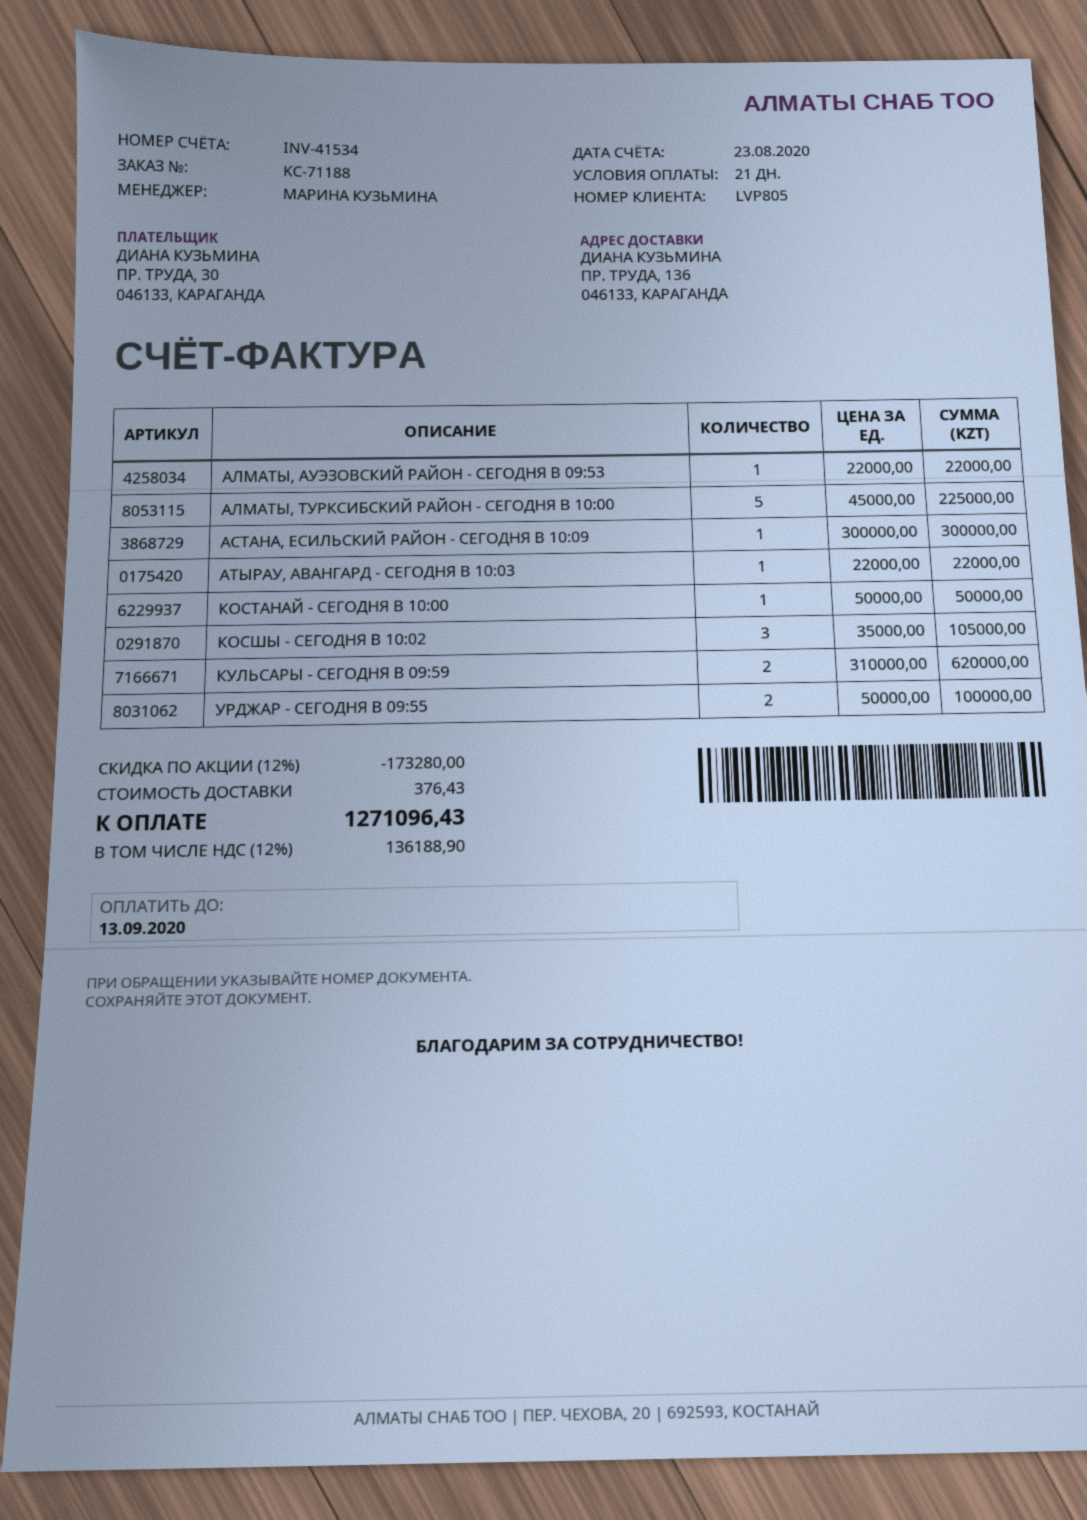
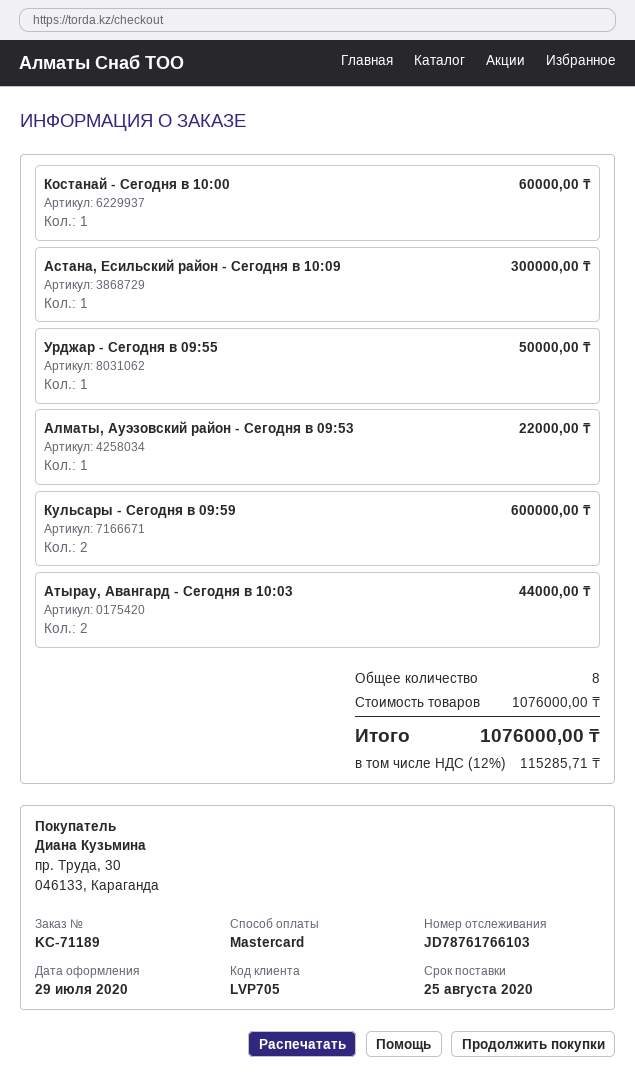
order number: KC-71188 -> KC-71189
customer number: LVP805 -> LVP705
АЛМАТЫ, ТУРКСИБСКИЙ РАЙОН - СЕГОДНЯ В 10:00: 5 for 225000.00 -> none
АТЫРАУ, АВАНГАРД - СЕГОДНЯ В 10:03: 1 for 22000.00 -> 2 for 44000.00
КОСТАНАЙ - СЕГОДНЯ В 10:00: 1 for 50000.00 -> 1 for 60000.00
КОСШЫ - СЕГОДНЯ В 10:02: 3 for 105000.00 -> none
КУЛЬСАРЫ - СЕГОДНЯ В 09:59: 2 for 620000.00 -> 2 for 600000.00
УРДЖАР - СЕГОДНЯ В 09:55: 2 for 100000.00 -> 1 for 50000.00
discount: 12% = 173280.00 -> none
shipping: 376.43 -> none
tax: 12% = 136188.90 -> 12% = 115285.71
total: 1271096.43 -> 1076000.00

